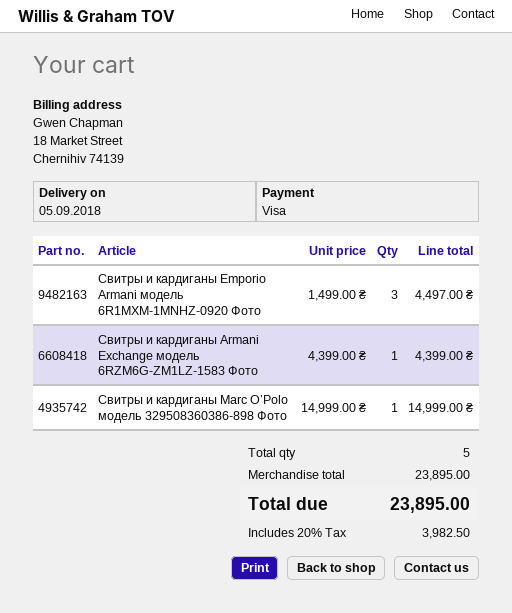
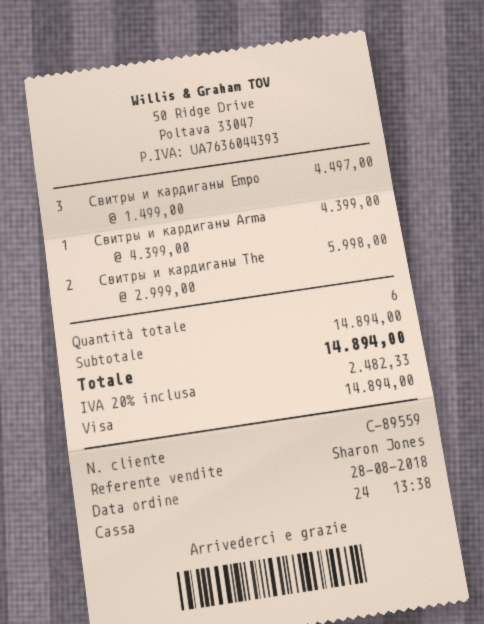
Свитры и кардиганы Marc O’Polo модель 329508360386-898 Фото: 1 x 14999.00 = 14999.00 -> none
Свитры и кардиганы The: none -> 2 x 2999.00 = 5998.00
total quantity: 5 -> 6
subtotal: 23895.00 -> 14894.00
tax: 20% = 3982.50 -> 20% = 2482.33
total: 23895.00 -> 14894.00

